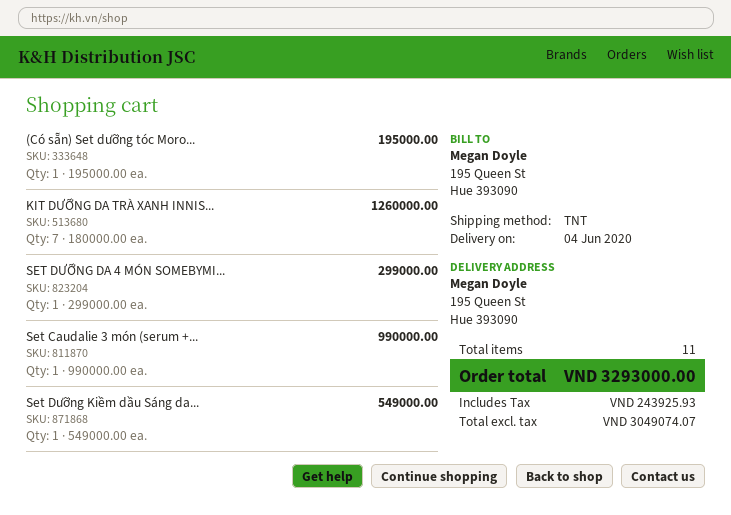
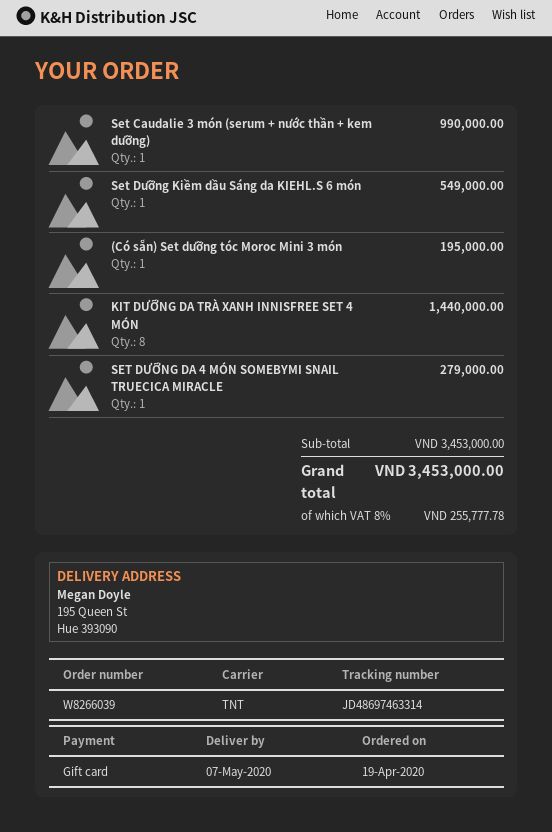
delivery date: 2020-06-04 -> 2020-05-07
KIT DƯỠNG DA TRÀ XANH INNIS...: 7 for 1260000.00 -> 8 for 1440000.00
SET DƯỠNG DA 4 MÓN SOMEBYMI...: 1 for 299000.00 -> 1 for 279000.00
tax: 243925.93 -> 255777.78
total: 3293000.00 -> 3453000.00

